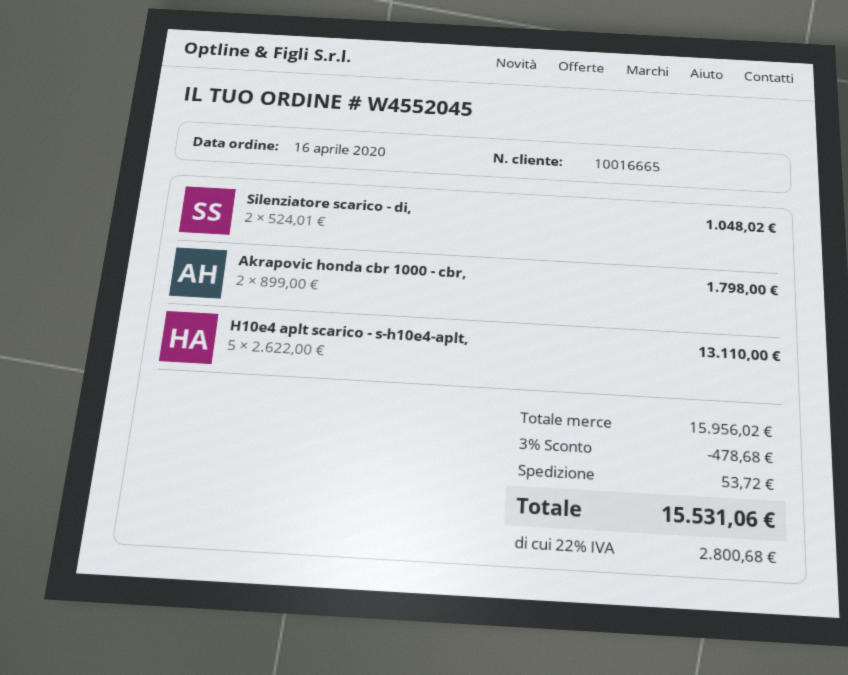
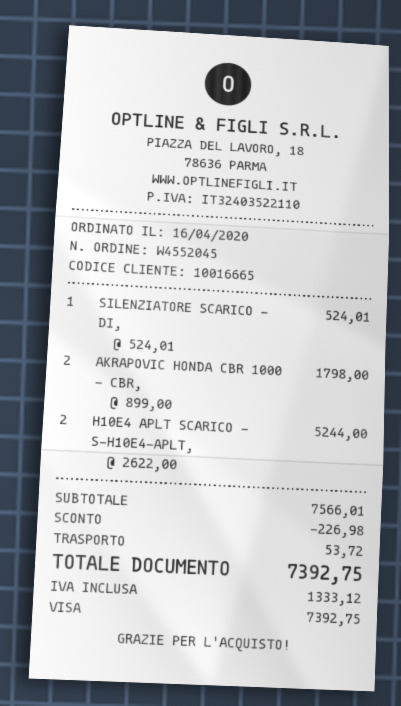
Silenziatore scarico - di,: 2 x 524.01 = 1048.02 -> 1 x 524.01 = 524.01
H10e4 aplt scarico - s-h10e4-aplt,: 5 x 2622.00 = 13110.00 -> 2 x 2622.00 = 5244.00
subtotal: 15956.02 -> 7566.01
discount: 478.68 -> 226.98
tax: 2800.68 -> 1333.12
total: 15531.06 -> 7392.75

